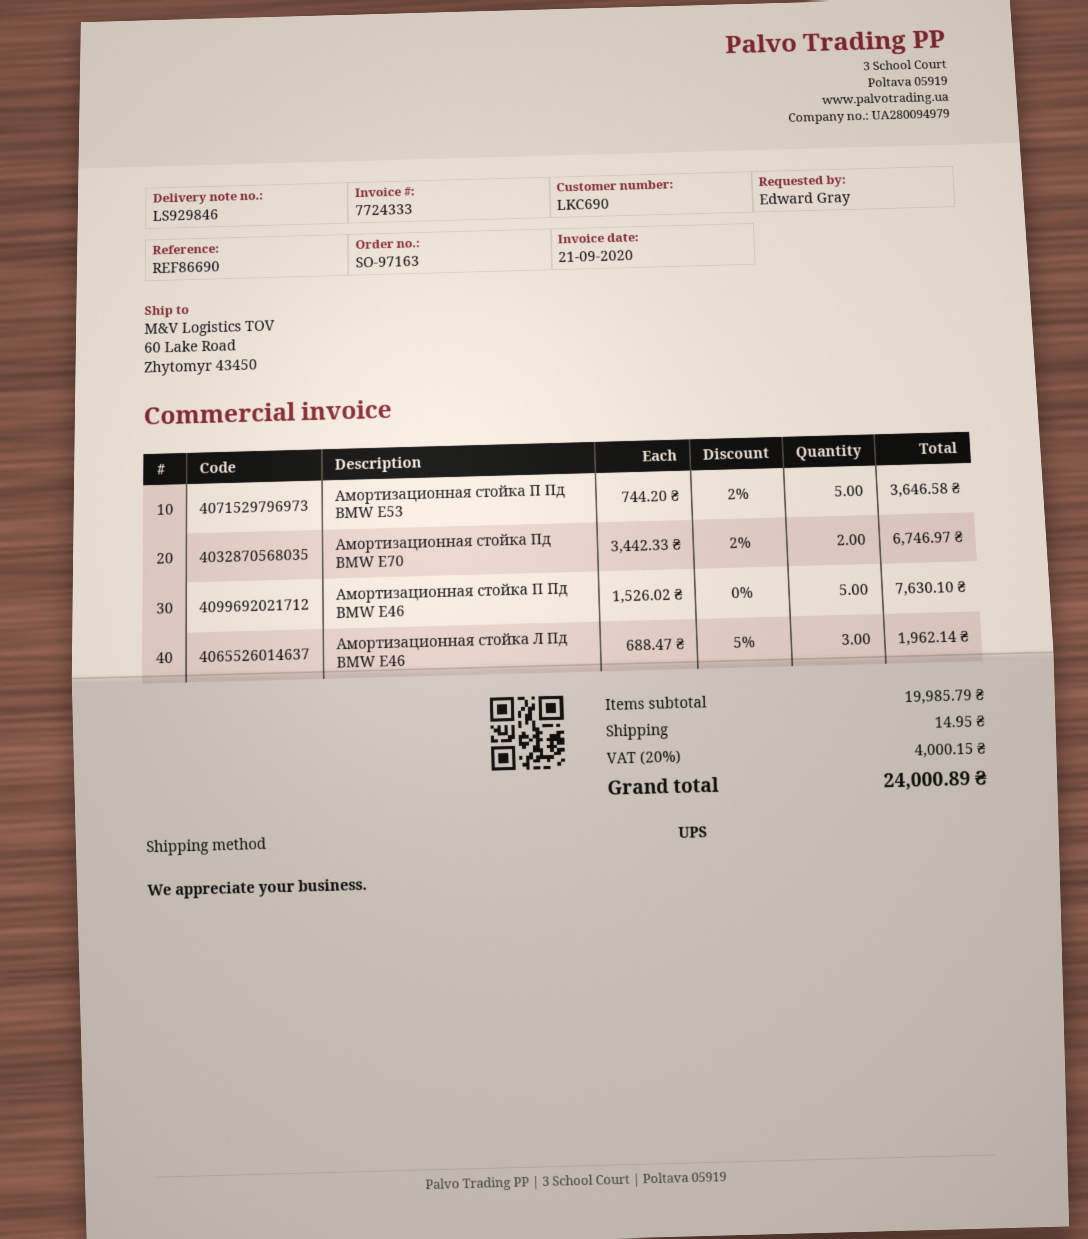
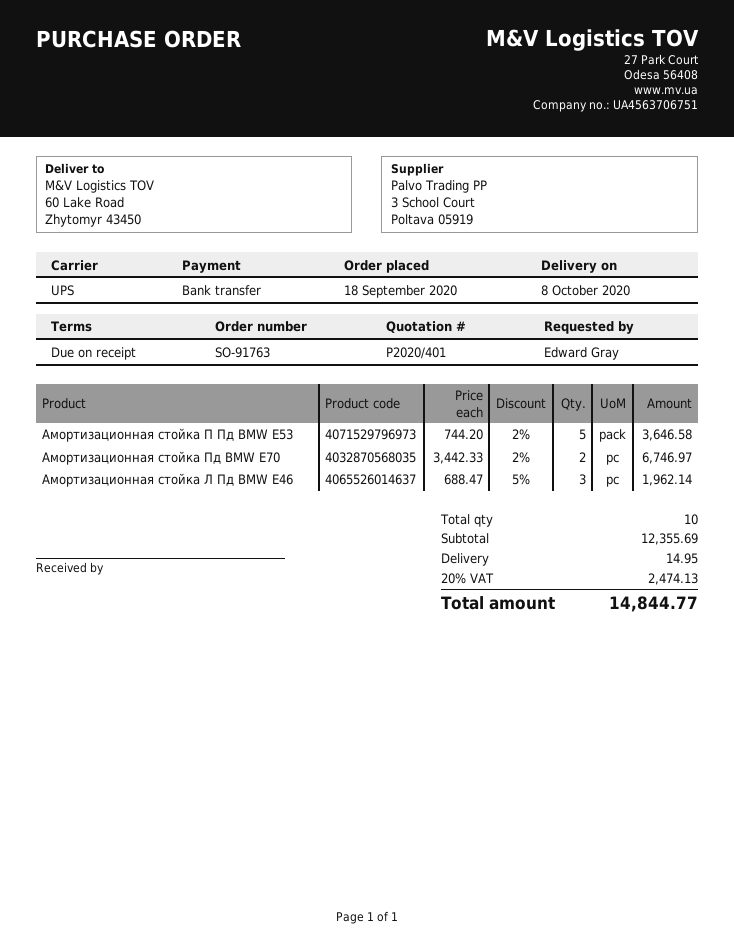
order number: SO-97163 -> SO-91763
Амортизационная стойка П Пд BMW E46: 5 x 1526.02 = 7630.10 -> none
subtotal: 19985.79 -> 12355.69
tax: 20% = 4000.15 -> 20% = 2474.13
total: 24000.89 -> 14844.77

